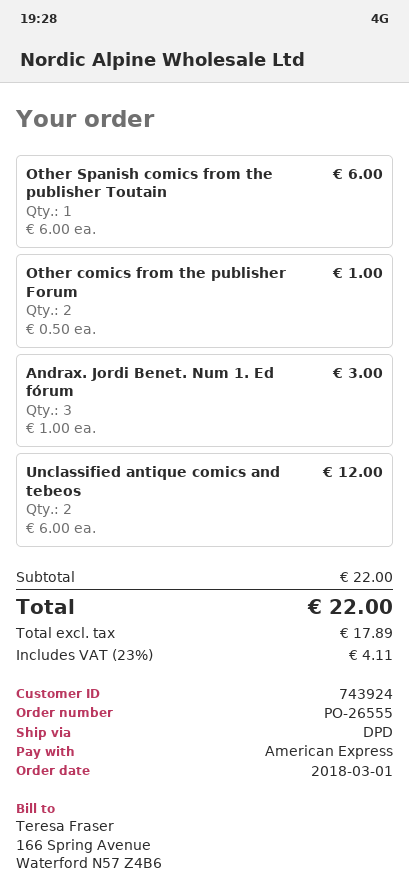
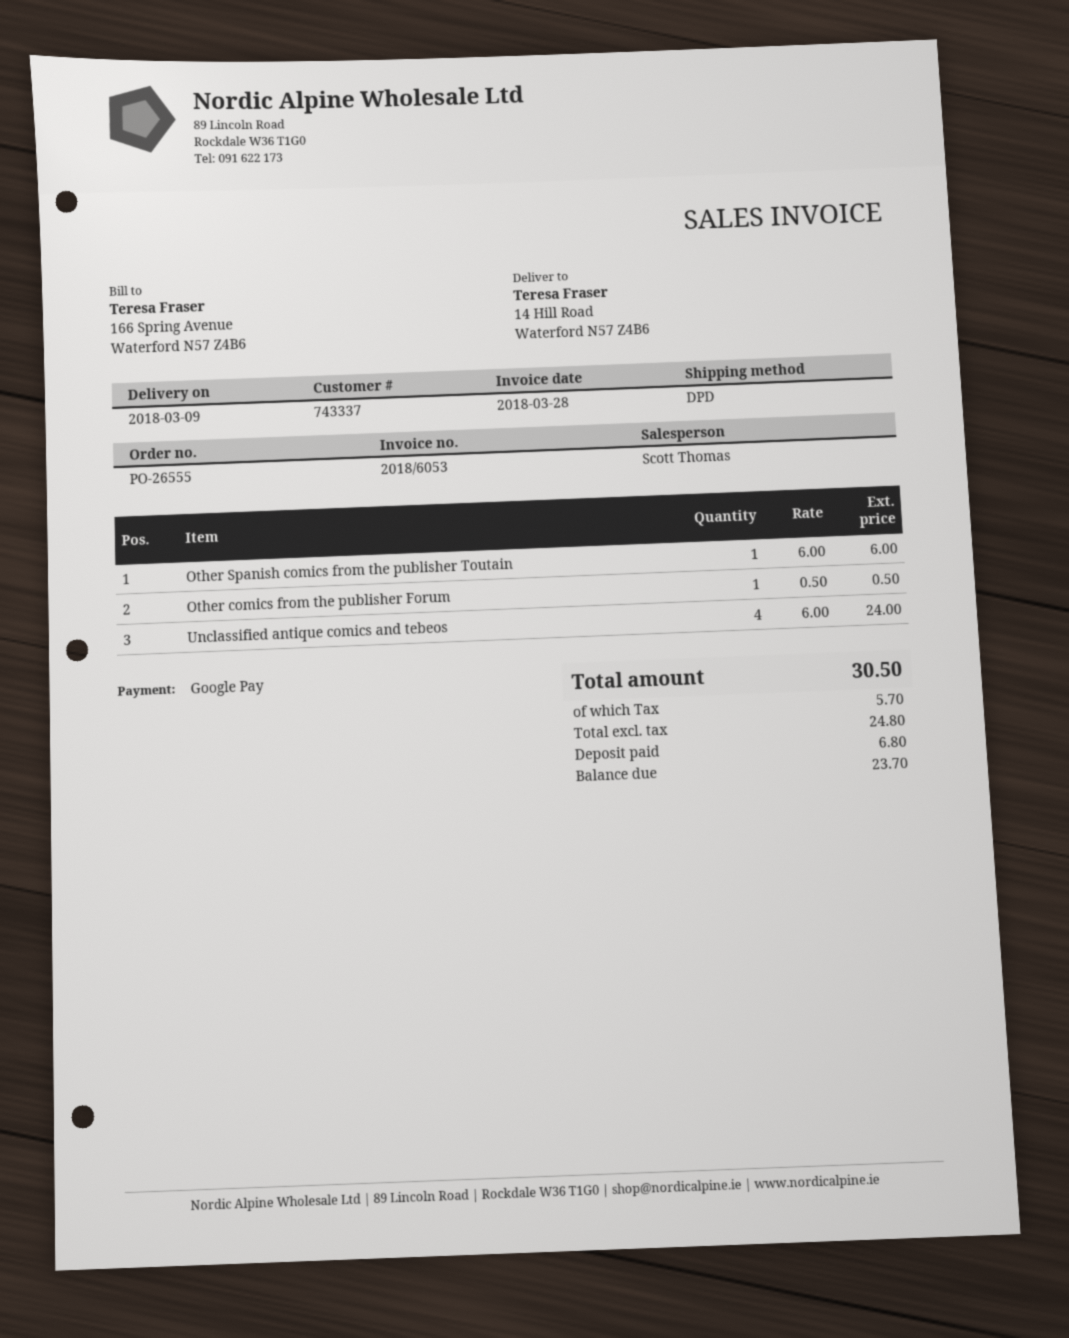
customer number: 743924 -> 743337
payment method: American Express -> Google Pay
Other comics from the publisher Forum: 2 x 0.50 = 1.00 -> 1 x 0.50 = 0.50
Andrax. Jordi Benet. Num 1. Ed fórum: 3 x 1.00 = 3.00 -> none
Unclassified antique comics and tebeos: 2 x 6.00 = 12.00 -> 4 x 6.00 = 24.00
net: 17.89 -> 24.80
tax: 4.11 -> 5.70
total: 22.00 -> 30.50

